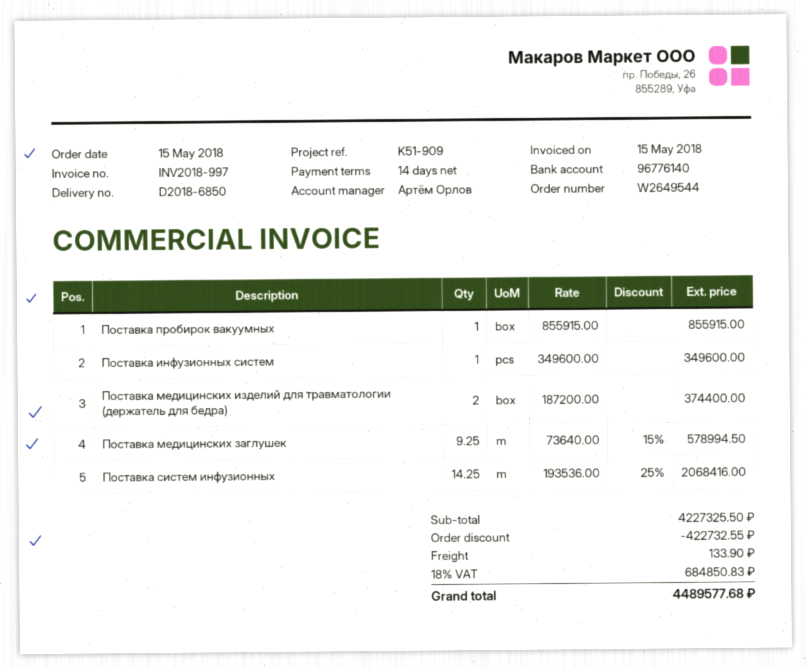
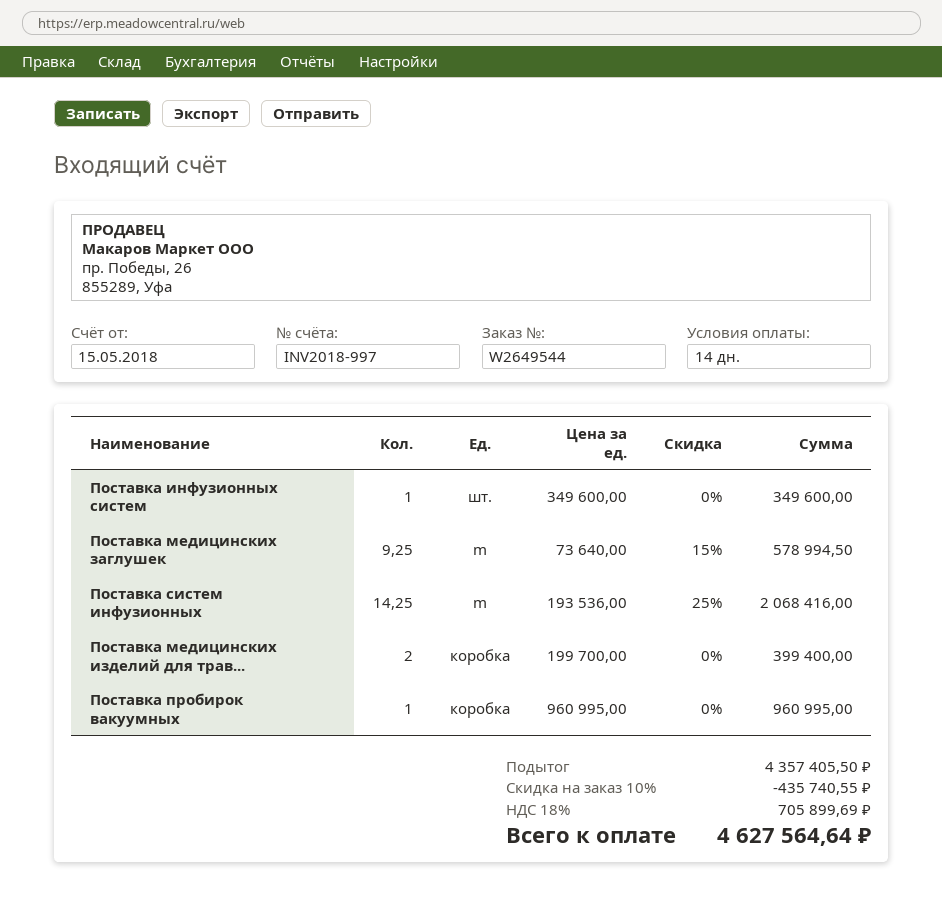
Поставка пробирок вакуумных: 1 x 855915.00 = 855915.00 -> 1 x 960995.00 = 960995.00
Поставка медицинских изделий для травматологии (держатель для бедра): 2 x 187200.00 = 374400.00 -> 2 x 199700.00 = 399400.00
subtotal: 4227325.50 -> 4357405.50
discount: 422732.55 -> 435740.55
shipping: 133.90 -> none
tax: 18% = 684850.83 -> 18% = 705899.69
total: 4489577.68 -> 4627564.64

